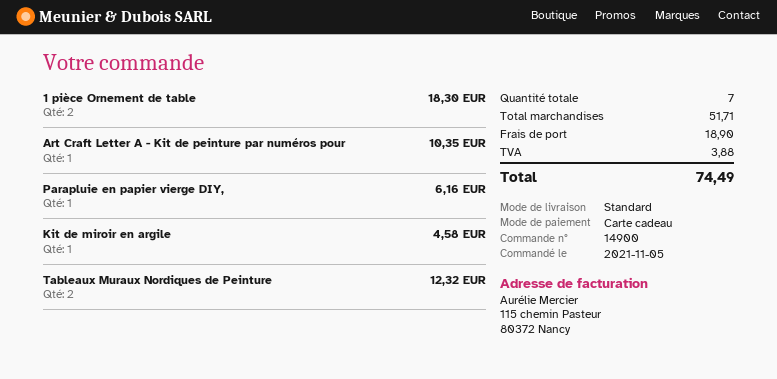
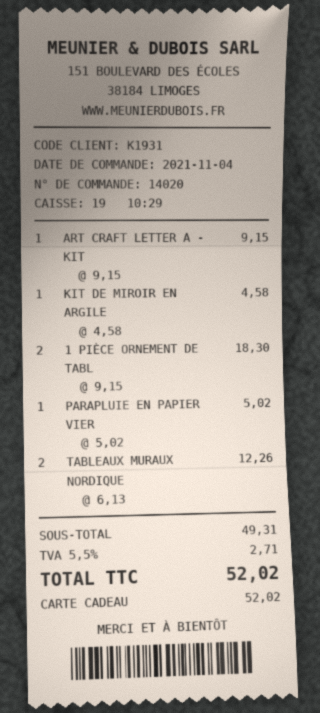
order number: 14900 -> 14020
order date: 2021-11-05 -> 2021-11-04
Art Craft Letter A - Kit de peinture par numéros pour: 1 for 10.35 -> 1 for 9.15
Parapluie en papier vierge DIY,: 1 for 6.16 -> 1 for 5.02
Tableaux Muraux Nordiques de Peinture: 2 for 12.32 -> 2 for 12.26
subtotal: 51.71 -> 49.31
shipping: 18.90 -> none
tax: 3.88 -> 2.71
total: 74.49 -> 52.02

